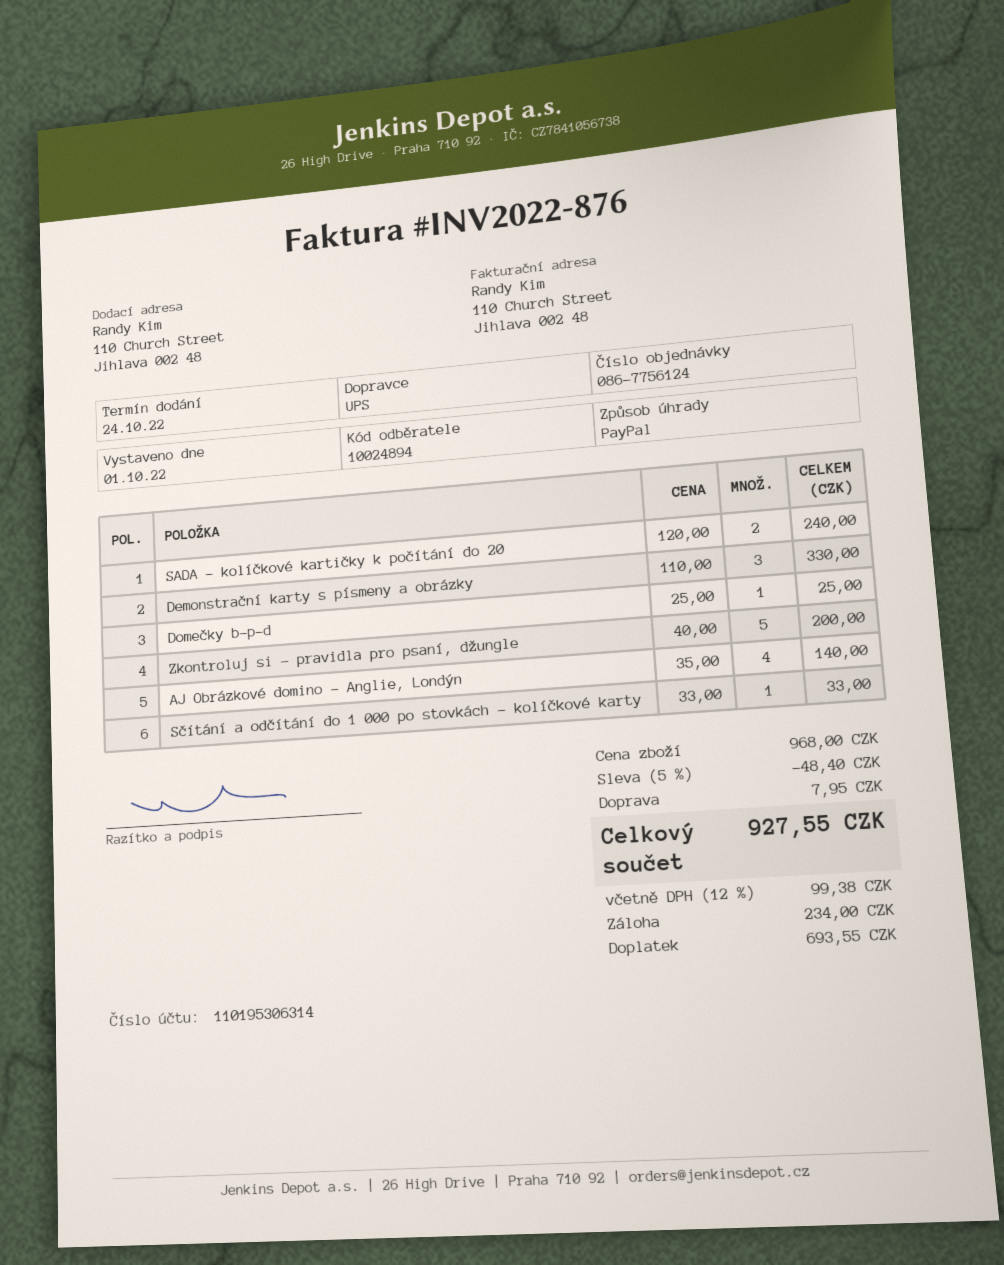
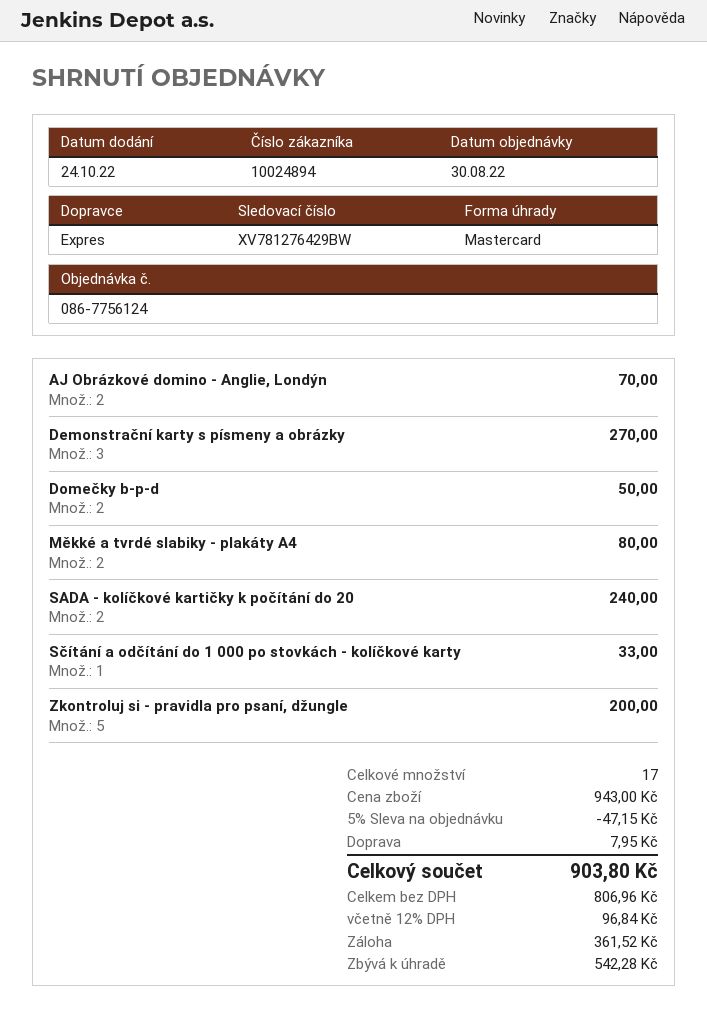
payment method: PayPal -> Mastercard
shipping method: UPS -> express
Demonstrační karty s písmeny a obrázky: 3 for 330.00 -> 3 for 270.00
Domečky b-p-d: 1 for 25.00 -> 2 for 50.00
AJ Obrázkové domino - Anglie, Londýn: 4 for 140.00 -> 2 for 70.00
Měkké a tvrdé slabiky - plakáty A4: none -> 2 for 80.00
subtotal: 968.00 -> 943.00
discount: 5% = 48.40 -> 5% = 47.15
tax: 12% = 99.38 -> 12% = 96.84
total: 927.55 -> 903.80
deposit: 234.00 -> 361.52
balance: 693.55 -> 542.28

